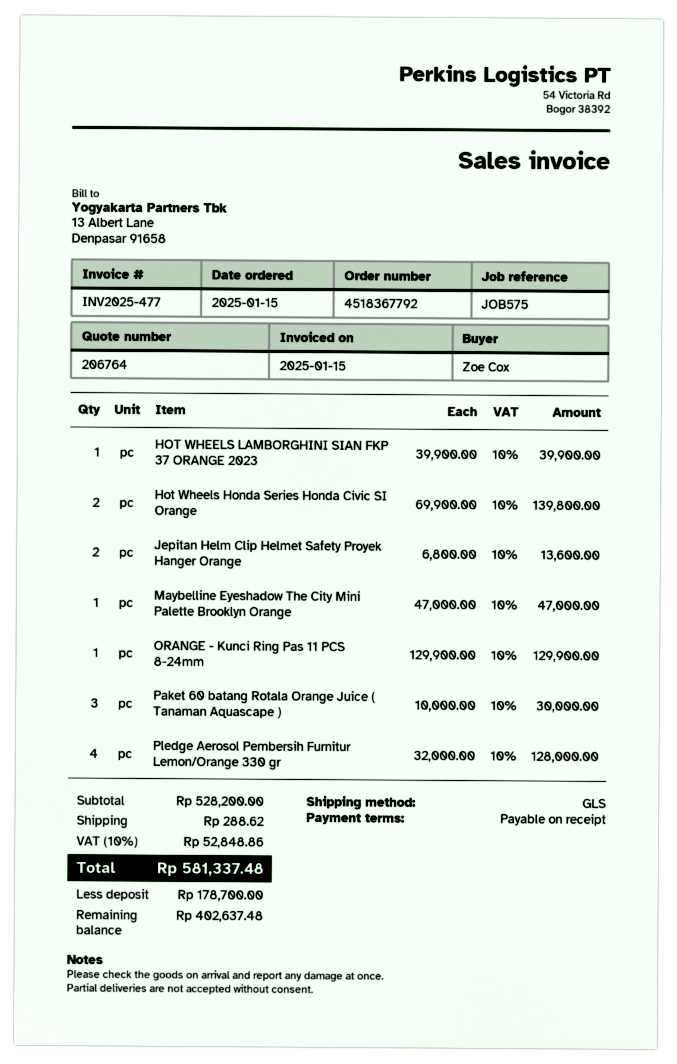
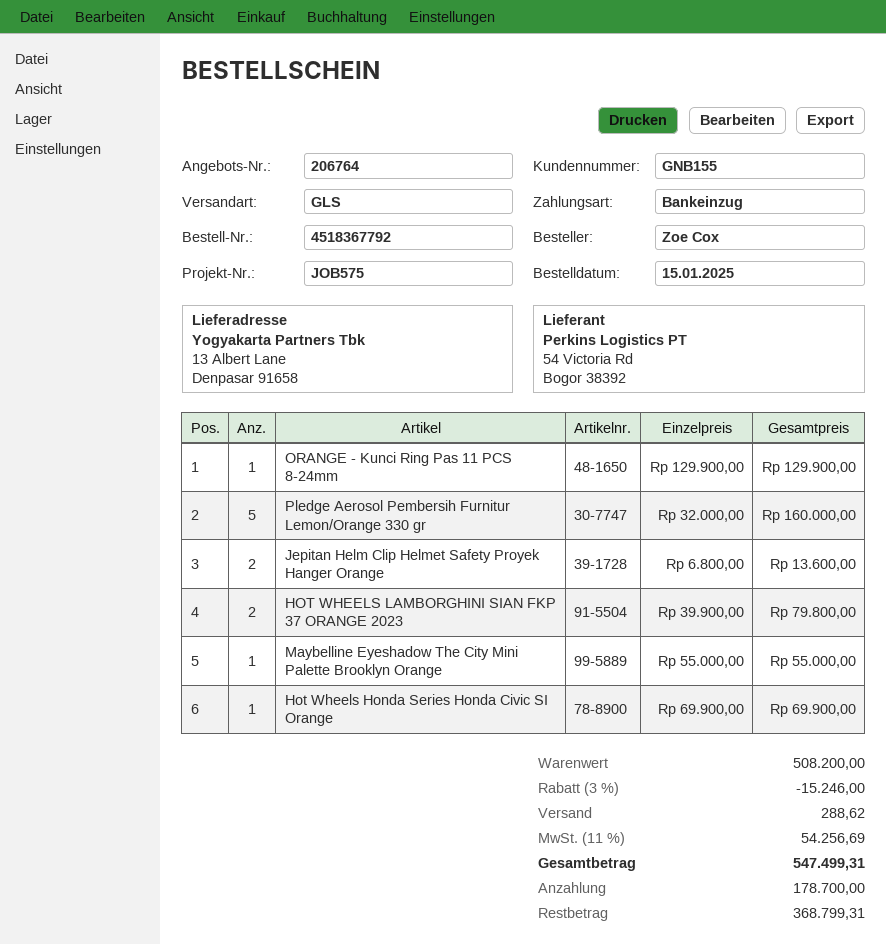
HOT WHEELS LAMBORGHINI SIAN FKP 37 ORANGE 2023: 1 x 39900.00 = 39900.00 -> 2 x 39900.00 = 79800.00
Hot Wheels Honda Series Honda Civic SI Orange: 2 x 69900.00 = 139800.00 -> 1 x 69900.00 = 69900.00
Maybelline Eyeshadow The City Mini Palette Brooklyn Orange: 1 x 47000.00 = 47000.00 -> 1 x 55000.00 = 55000.00
Paket 60 batang Rotala Orange Juice ( Tanaman Aquascape ): 3 x 10000.00 = 30000.00 -> none
Pledge Aerosol Pembersih Furnitur Lemon/Orange 330 gr: 4 x 32000.00 = 128000.00 -> 5 x 32000.00 = 160000.00
subtotal: 528200.00 -> 508200.00
discount: none -> 3% = 15246.00
tax: 10% = 52848.86 -> 11% = 54256.69
total: 581337.48 -> 547499.31
balance: 402637.48 -> 368799.31

